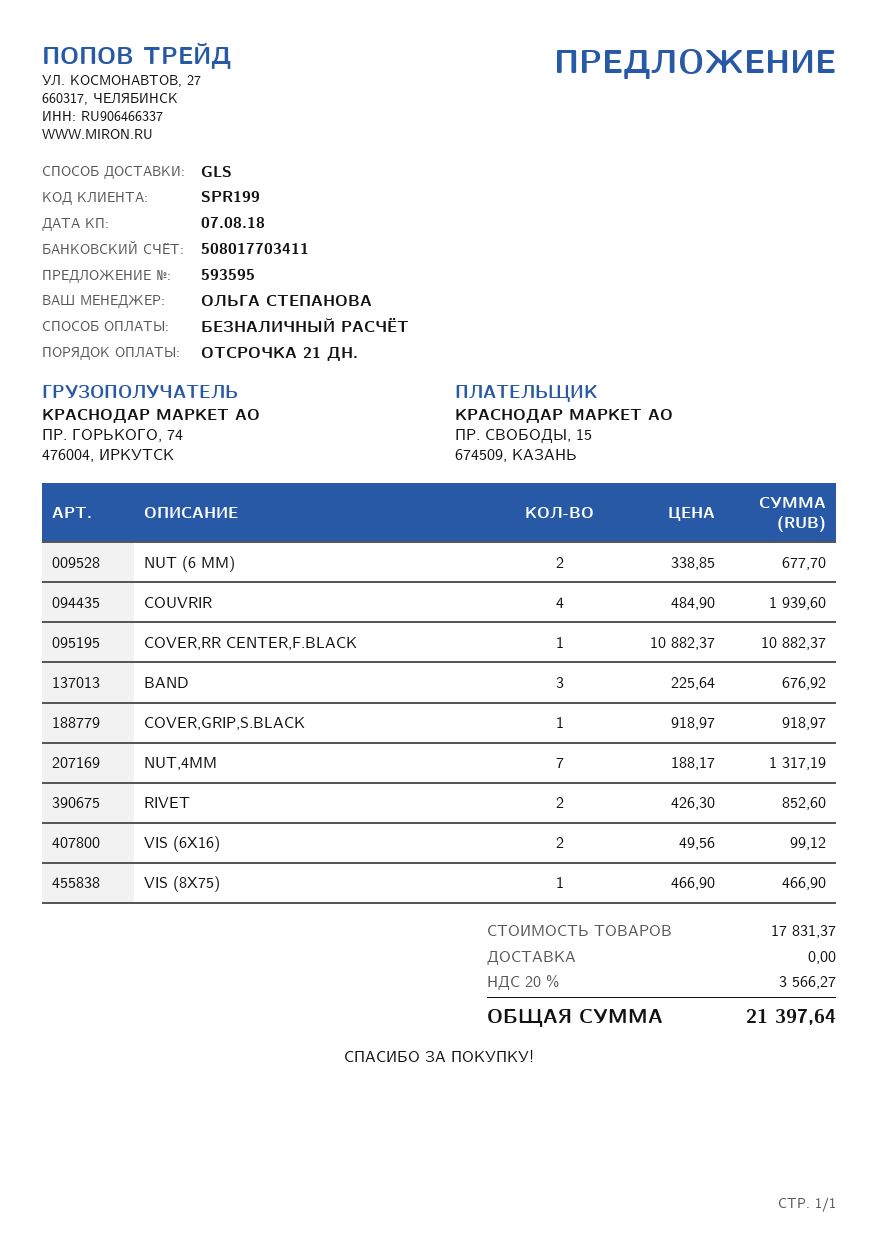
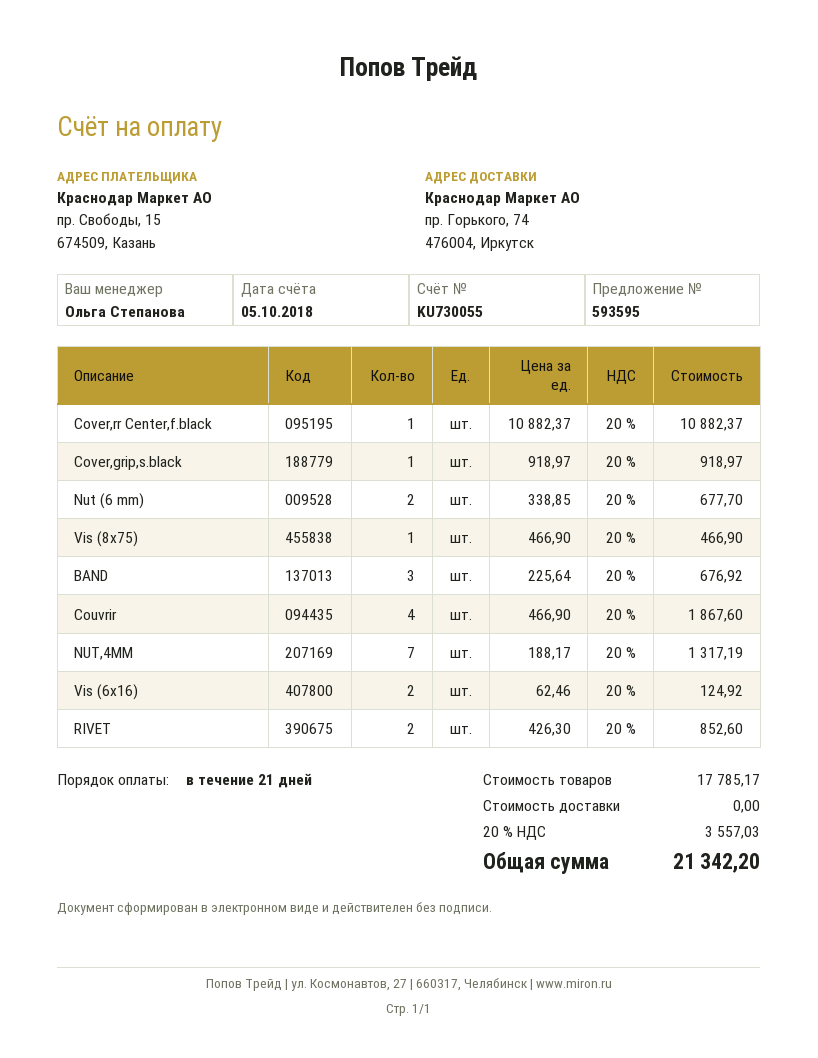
COUVRIR: 4 x 484.90 = 1939.60 -> 4 x 466.90 = 1867.60
VIS (6X16): 2 x 49.56 = 99.12 -> 2 x 62.46 = 124.92
subtotal: 17831.37 -> 17785.17
tax: 20% = 3566.27 -> 20% = 3557.03
total: 21397.64 -> 21342.20

